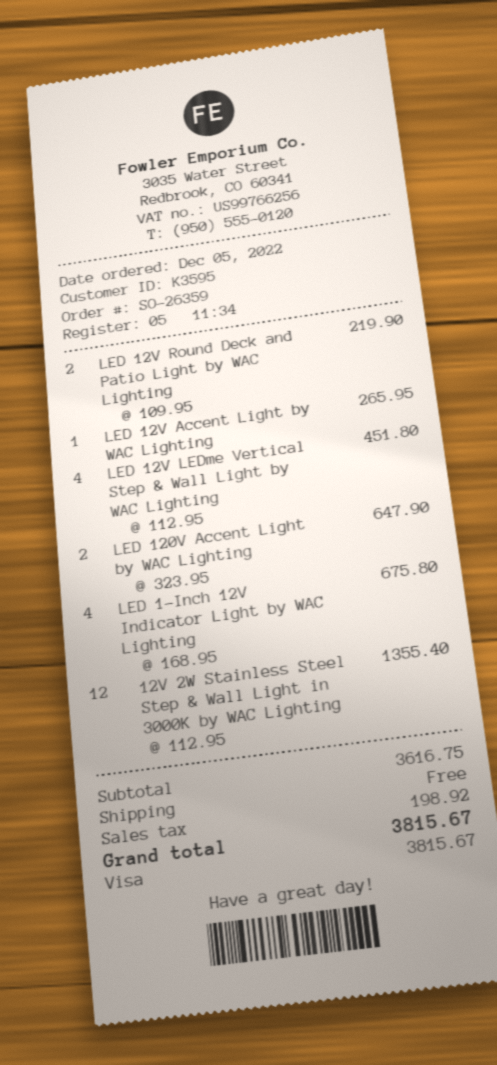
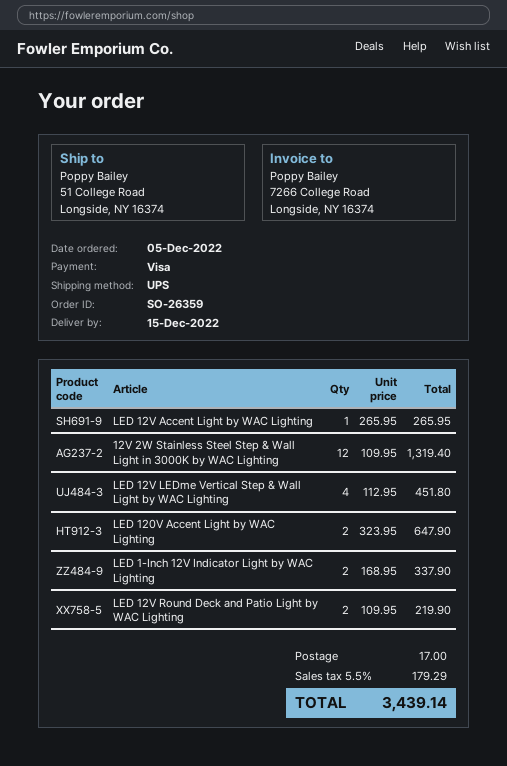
LED 1-Inch 12V Indicator Light by WAC Lighting: 4 x 168.95 = 675.80 -> 2 x 168.95 = 337.90
12V 2W Stainless Steel Step & Wall Light in 3000K by WAC Lighting: 12 x 112.95 = 1355.40 -> 12 x 109.95 = 1319.40
shipping: 0.00 -> 17.00
tax: 198.92 -> 179.29
total: 3815.67 -> 3439.14

